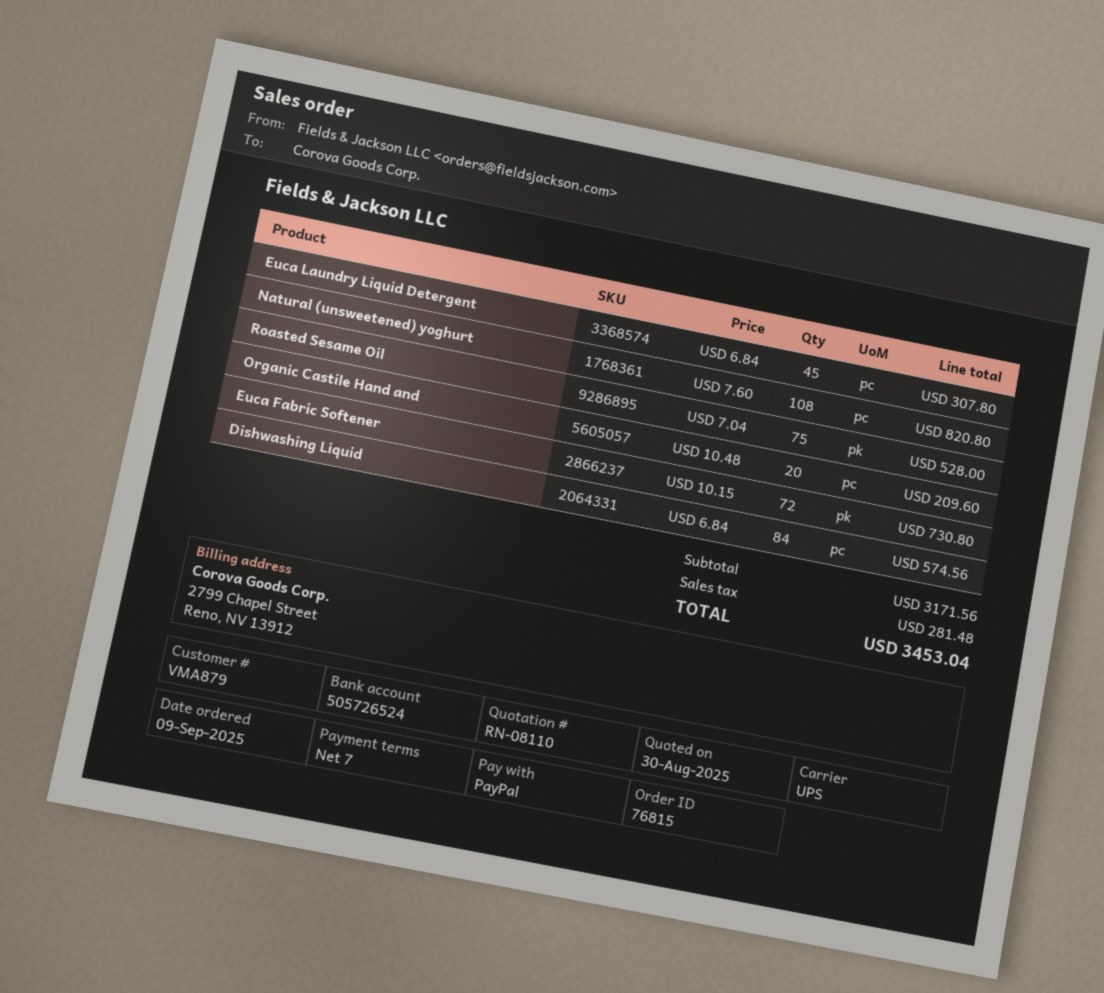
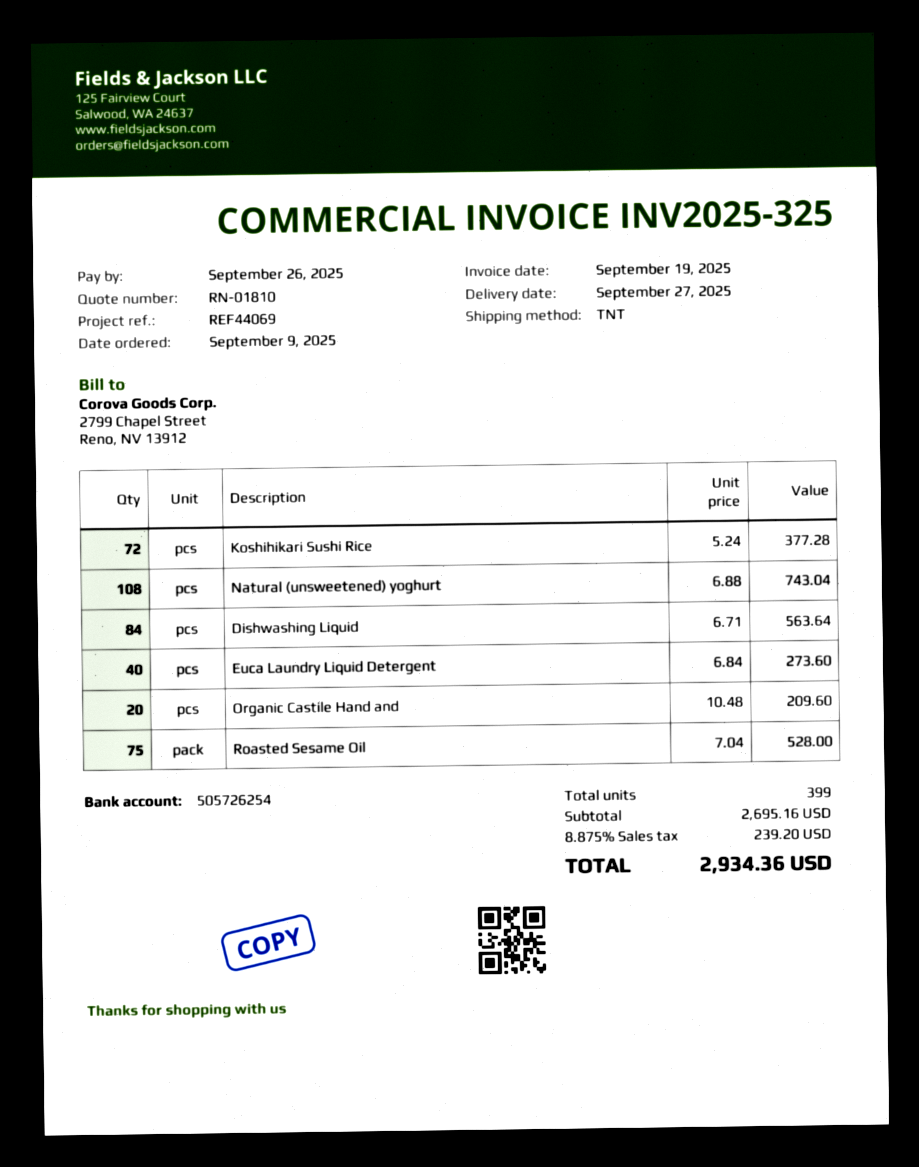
quote number: RN-08110 -> RN-01810
bank account: 505726524 -> 505726254
shipping method: UPS -> TNT
Euca Laundry Liquid Detergent: 45 x 6.84 = 307.80 -> 40 x 6.84 = 273.60
Natural (unsweetened) yoghurt: 108 x 7.60 = 820.80 -> 108 x 6.88 = 743.04
Euca Fabric Softener: 72 x 10.15 = 730.80 -> none
Dishwashing Liquid: 84 x 6.84 = 574.56 -> 84 x 6.71 = 563.64
Koshihikari Sushi Rice: none -> 72 x 5.24 = 377.28
subtotal: 3171.56 -> 2695.16
tax: 281.48 -> 239.20
total: 3453.04 -> 2934.36

